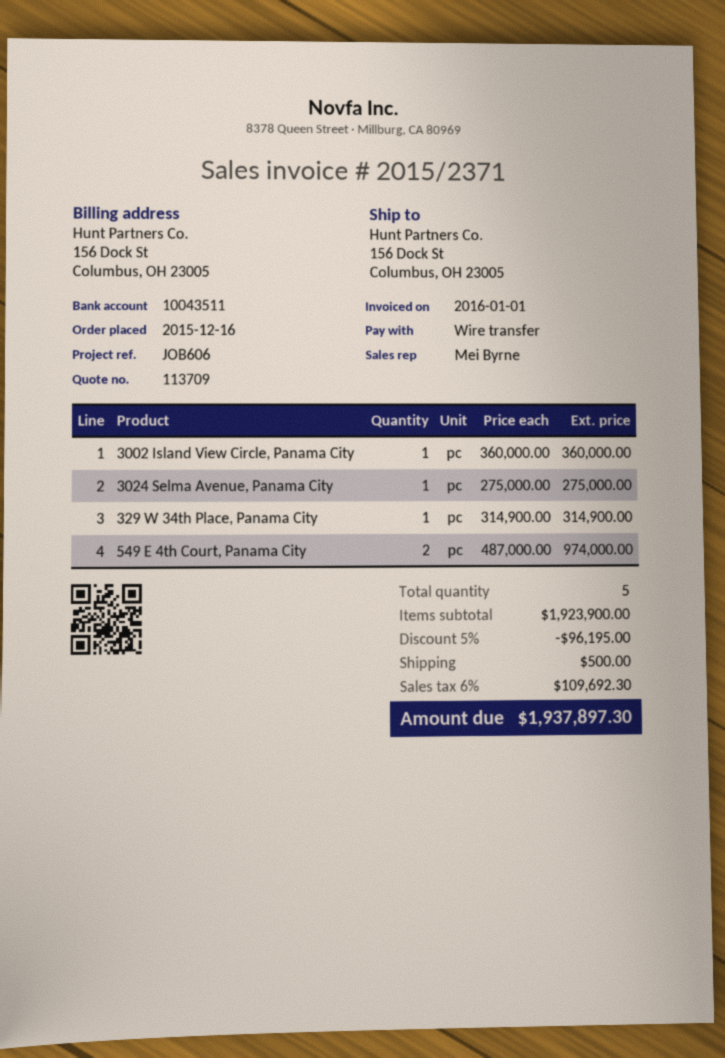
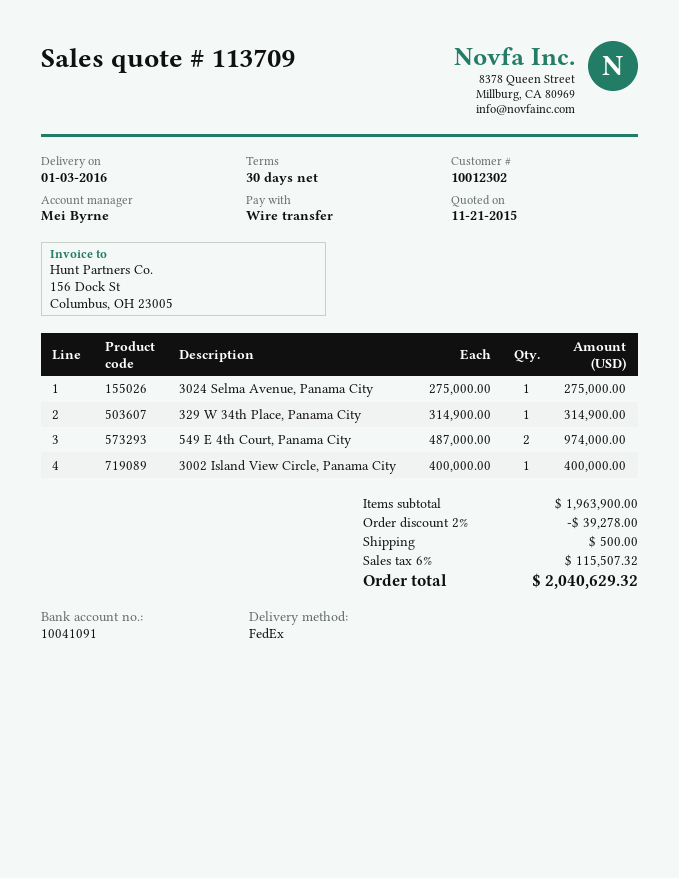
bank account: 10043511 -> 10041091
3002 Island View Circle, Panama City: 1 x 360000.00 = 360000.00 -> 1 x 400000.00 = 400000.00
subtotal: 1923900.00 -> 1963900.00
discount: 5% = 96195.00 -> 2% = 39278.00
tax: 6% = 109692.30 -> 6% = 115507.32
total: 1937897.30 -> 2040629.32

